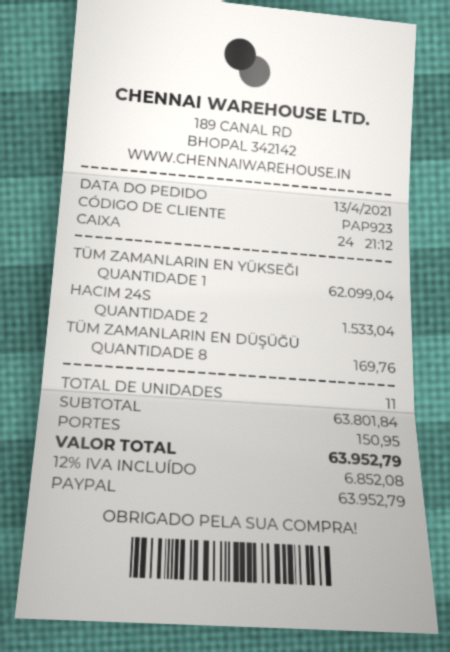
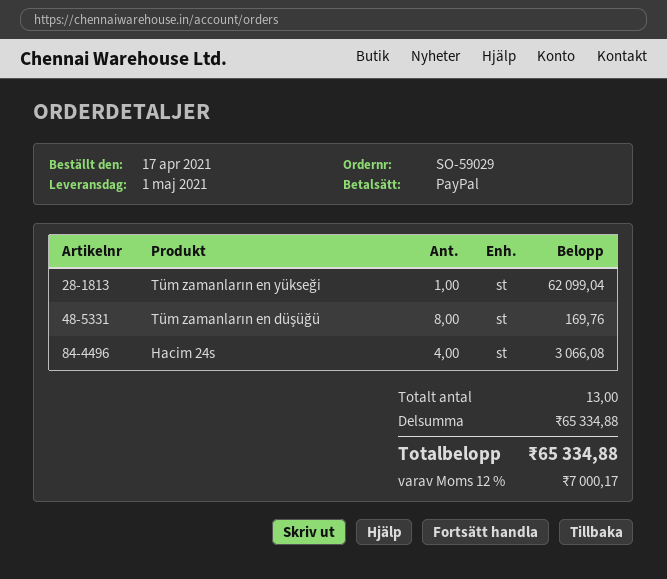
order date: 2021-04-13 -> 2021-04-17
HACIM 24S: 2 for 1533.04 -> 4 for 3066.08
total quantity: 11 -> 13
subtotal: 63801.84 -> 65334.88
shipping: 150.95 -> none
tax: 12% = 6852.08 -> 12% = 7000.17
total: 63952.79 -> 65334.88

